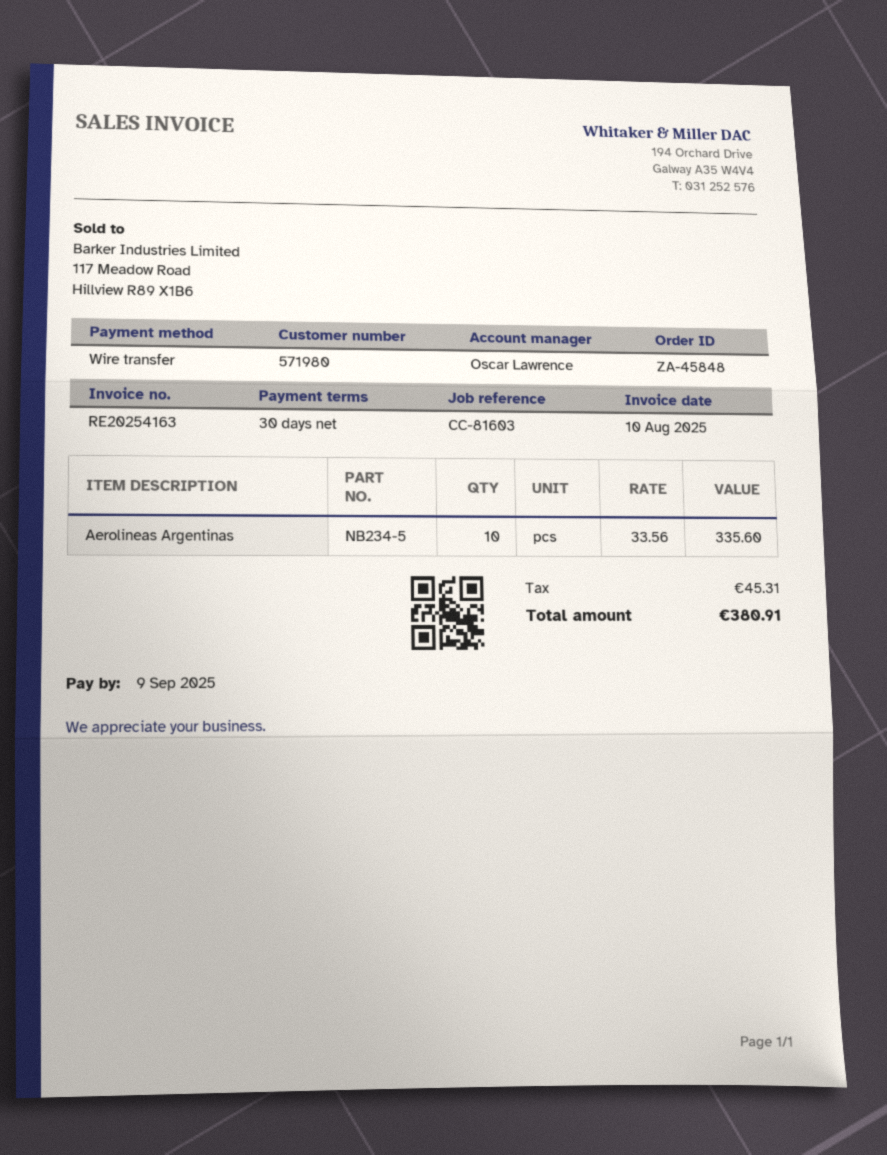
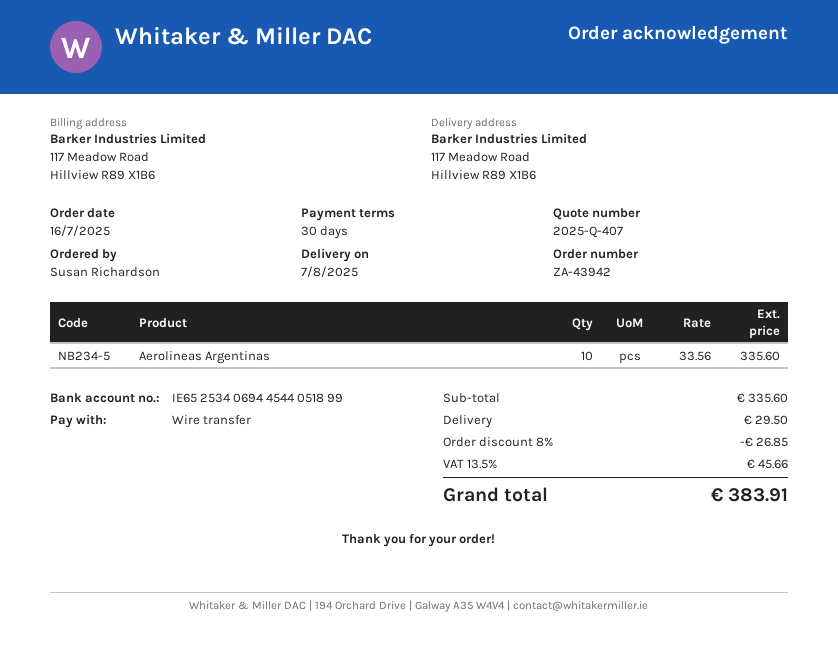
order number: ZA-45848 -> ZA-43942
discount: none -> 8% = 26.85
shipping: none -> 29.50
tax: 45.31 -> 45.66
total: 380.91 -> 383.91

